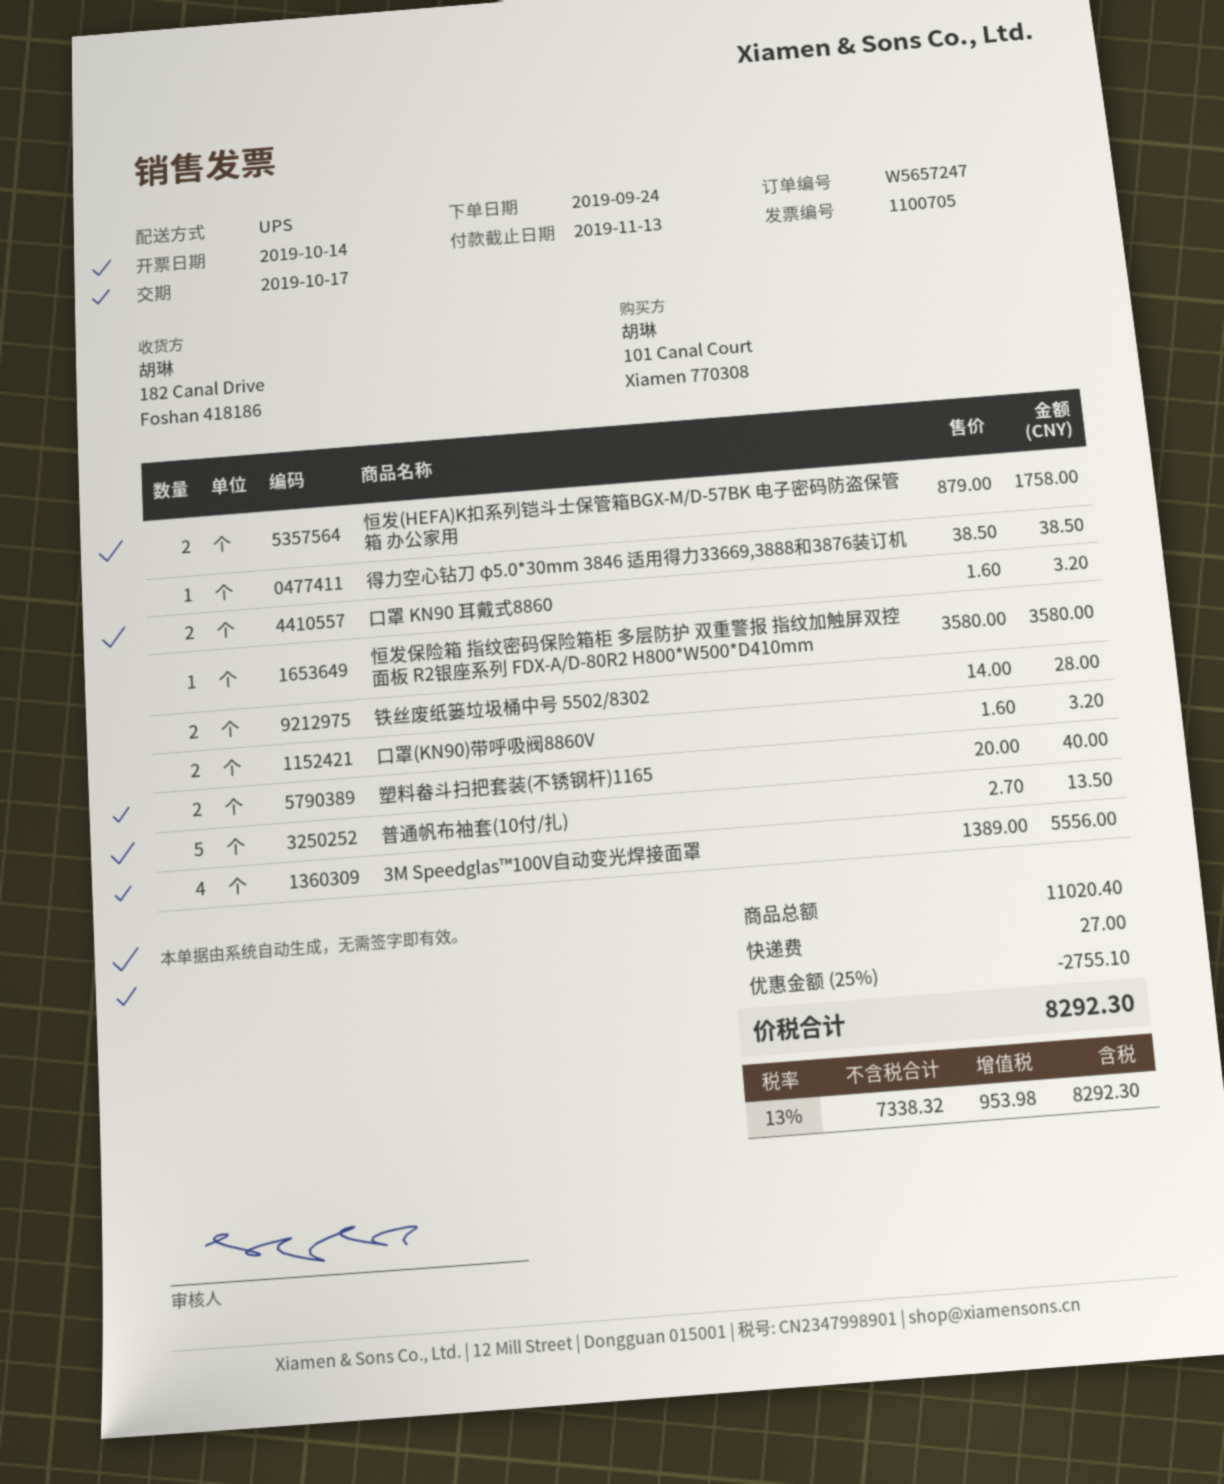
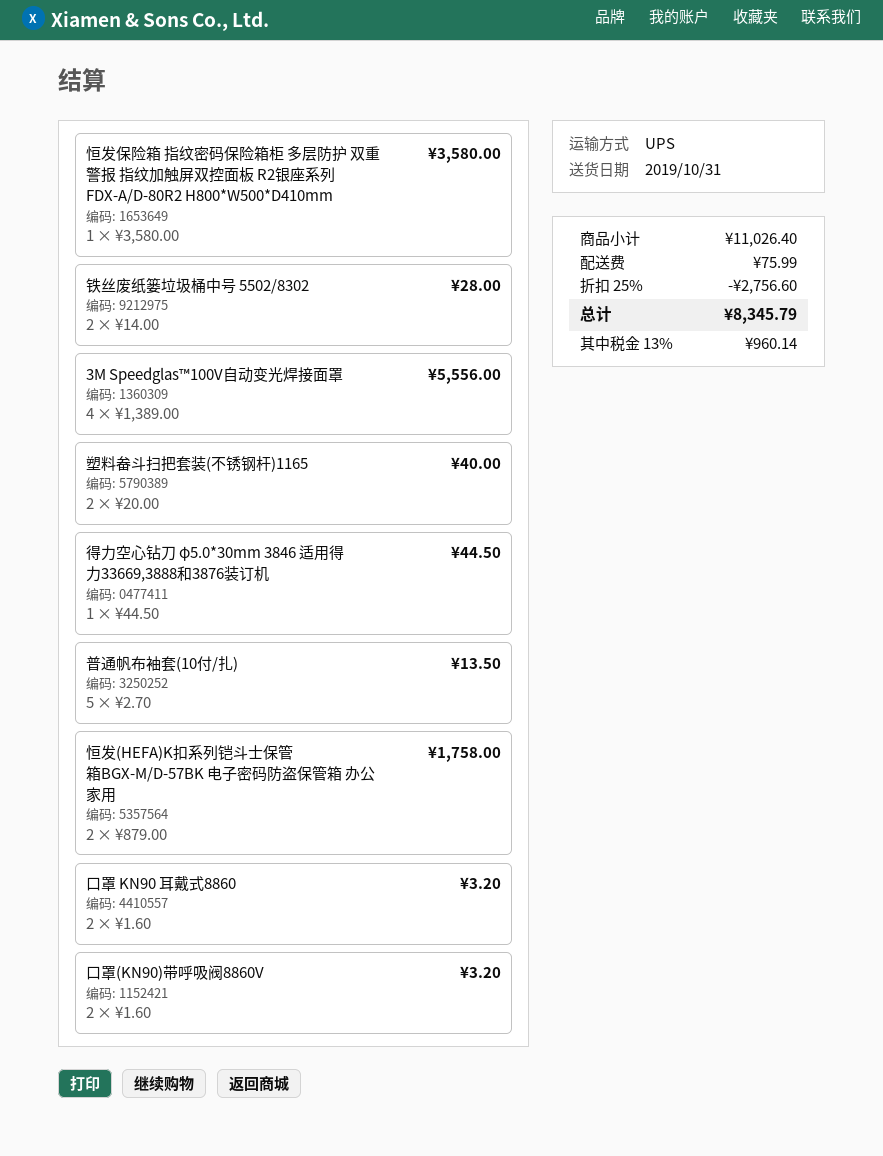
delivery date: 2019-10-17 -> 2019-10-31
得力空心钻刀 φ5.0*30mm 3846 适用得力33669,3888和3876装订机: 1 x 38.50 = 38.50 -> 1 x 44.50 = 44.50
subtotal: 11020.40 -> 11026.40
discount: 25% = 2755.10 -> 25% = 2756.60
shipping: 27.00 -> 75.99
tax: 13% = 953.98 -> 13% = 960.14
total: 8292.30 -> 8345.79

